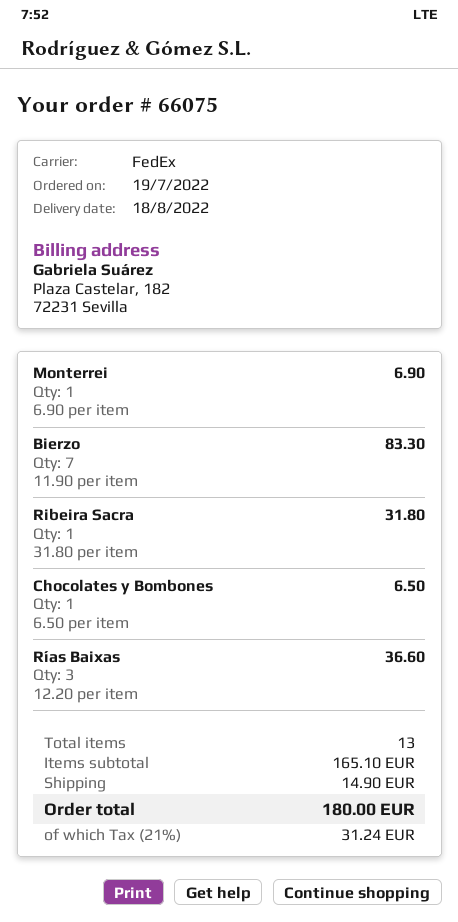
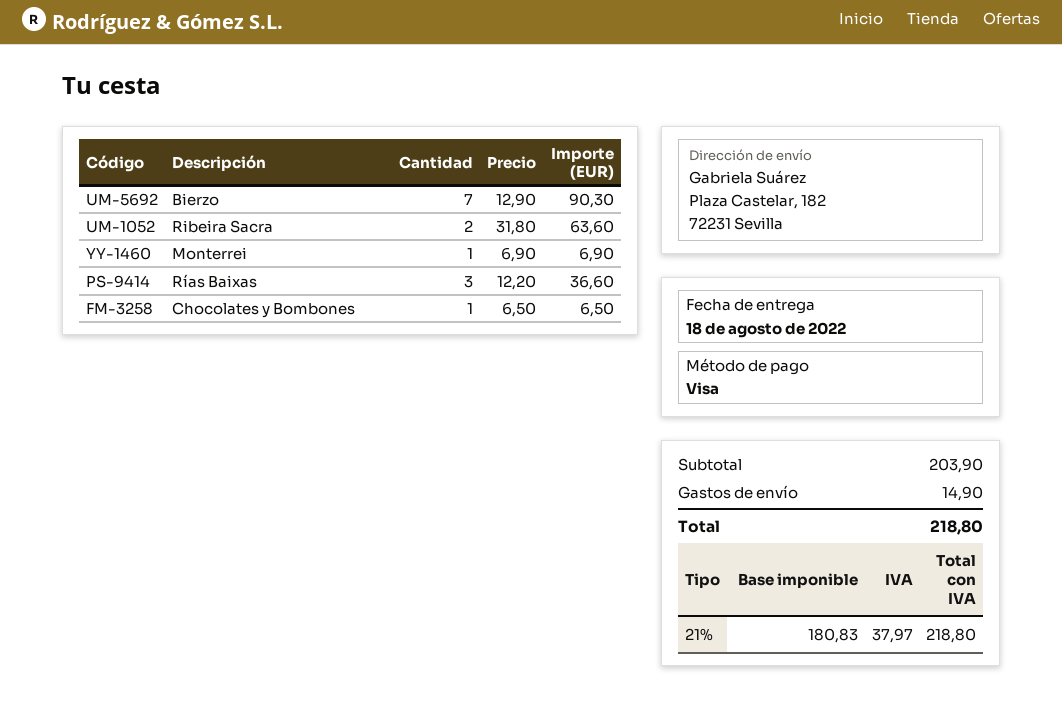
Bierzo: 7 x 11.90 = 83.30 -> 7 x 12.90 = 90.30
Ribeira Sacra: 1 x 31.80 = 31.80 -> 2 x 31.80 = 63.60
subtotal: 165.10 -> 203.90
tax: 21% = 31.24 -> 21% = 37.97
total: 180.00 -> 218.80

